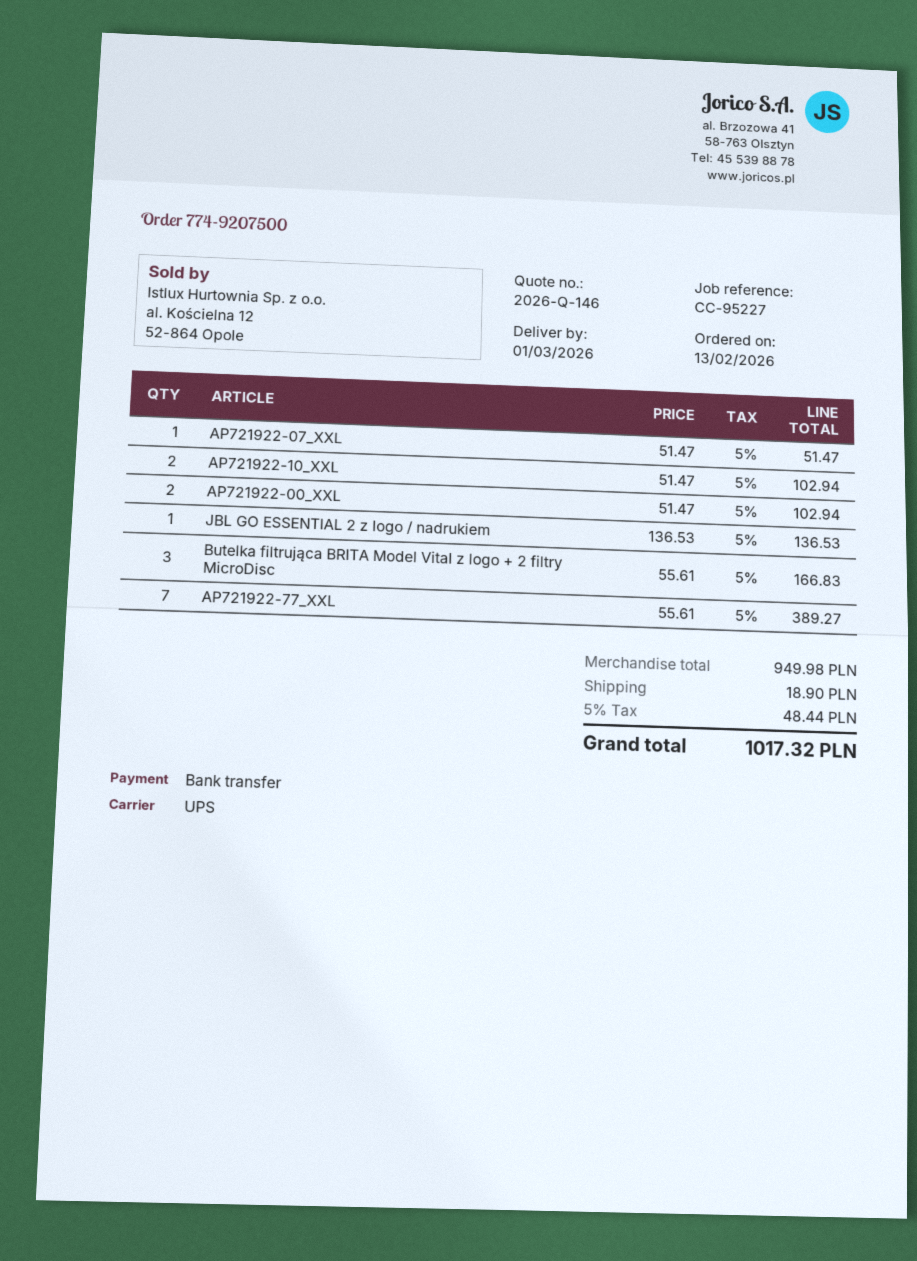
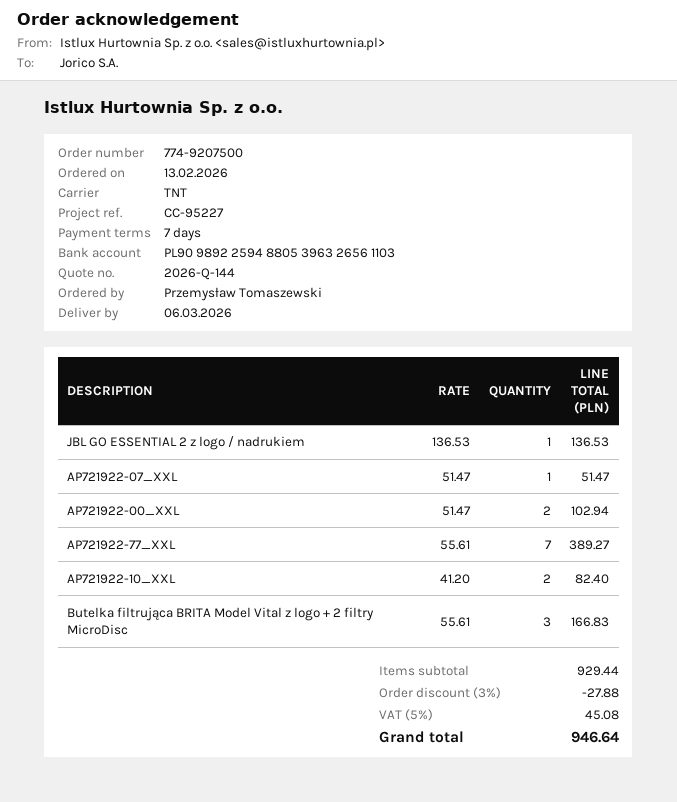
quote number: 2026-Q-146 -> 2026-Q-144
delivery date: 2026-03-01 -> 2026-03-06
shipping method: UPS -> TNT
AP721922-10_XXL: 2 x 51.47 = 102.94 -> 2 x 41.20 = 82.40
subtotal: 949.98 -> 929.44
discount: none -> 3% = 27.88
shipping: 18.90 -> none
tax: 5% = 48.44 -> 5% = 45.08
total: 1017.32 -> 946.64

